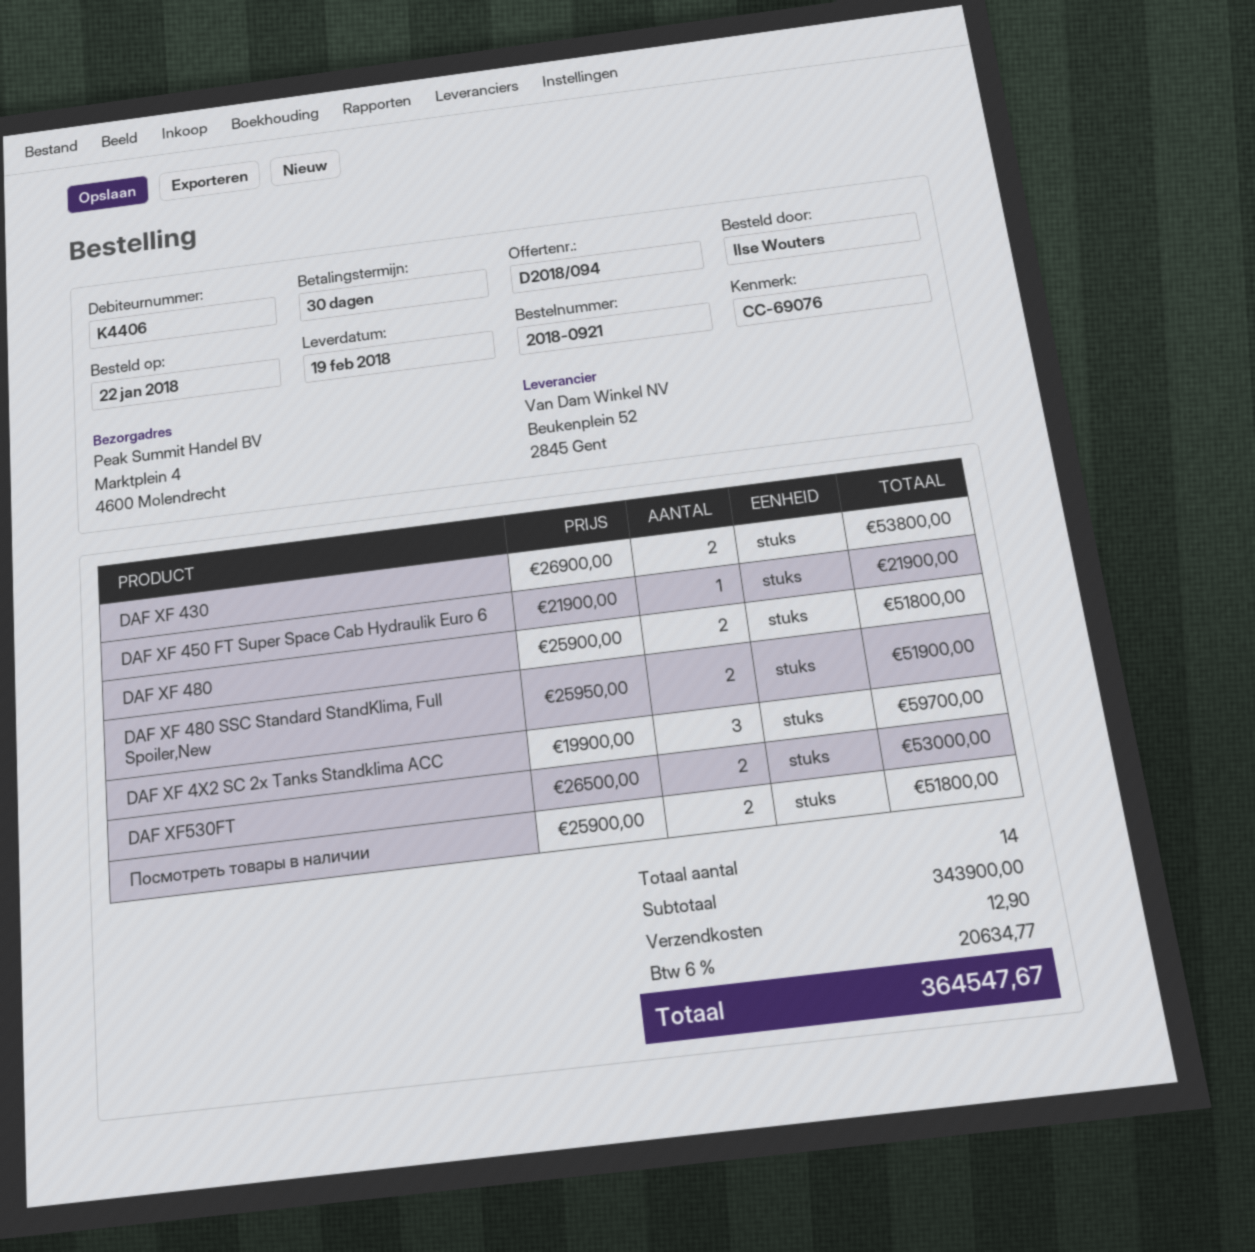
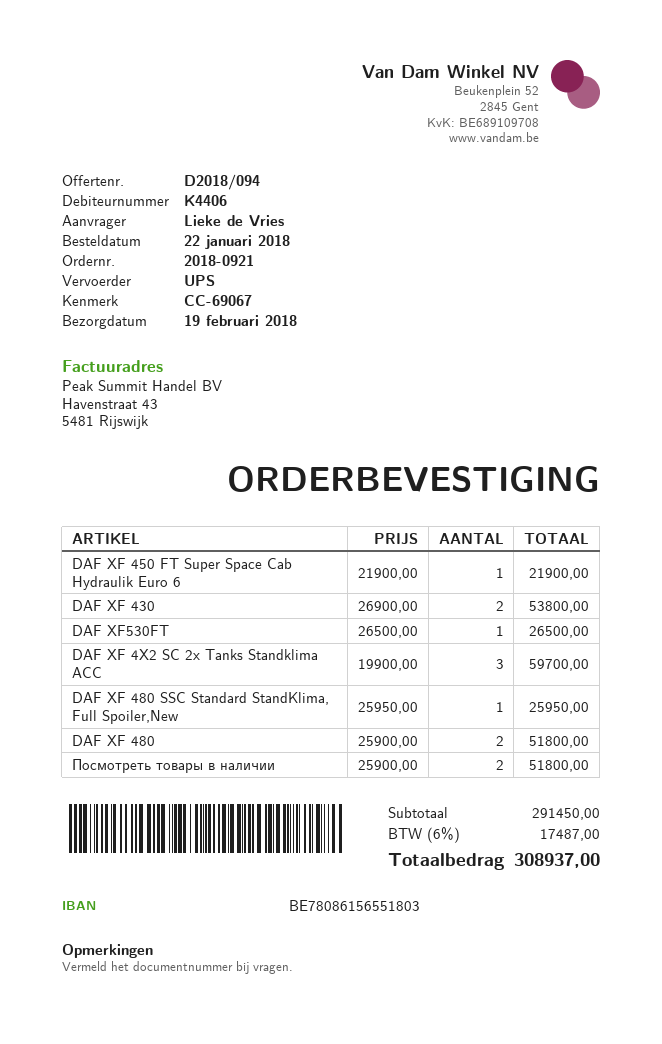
reference: CC-69076 -> CC-69067
ordered by: Ilse Wouters -> Lieke de Vries
DAF XF 480 SSC Standard StandKlima, Full Spoiler,New: 2 x 25950.00 = 51900.00 -> 1 x 25950.00 = 25950.00
DAF XF530FT: 2 x 26500.00 = 53000.00 -> 1 x 26500.00 = 26500.00
subtotal: 343900.00 -> 291450.00
shipping: 12.90 -> none
tax: 6% = 20634.77 -> 6% = 17487.00
total: 364547.67 -> 308937.00

